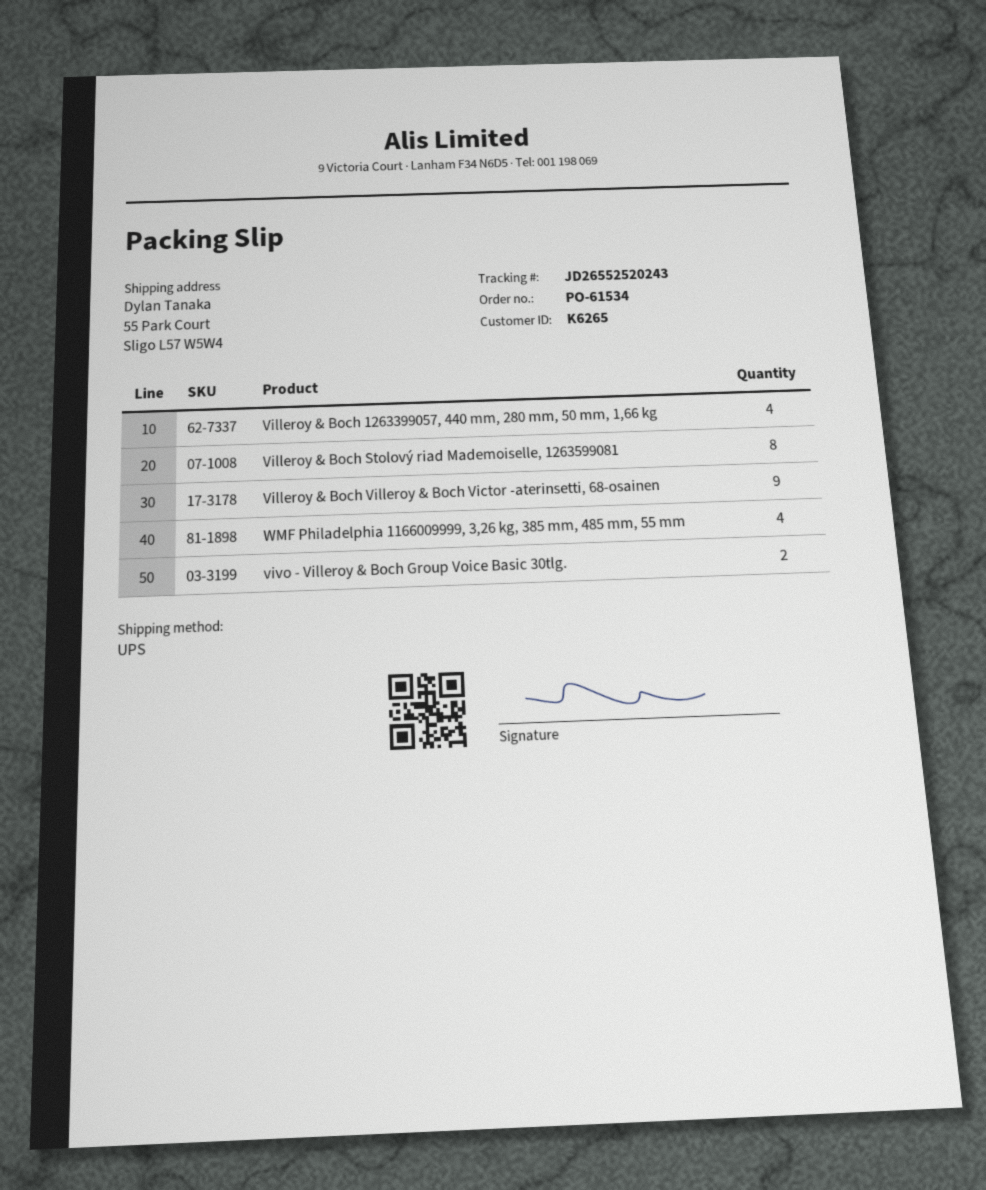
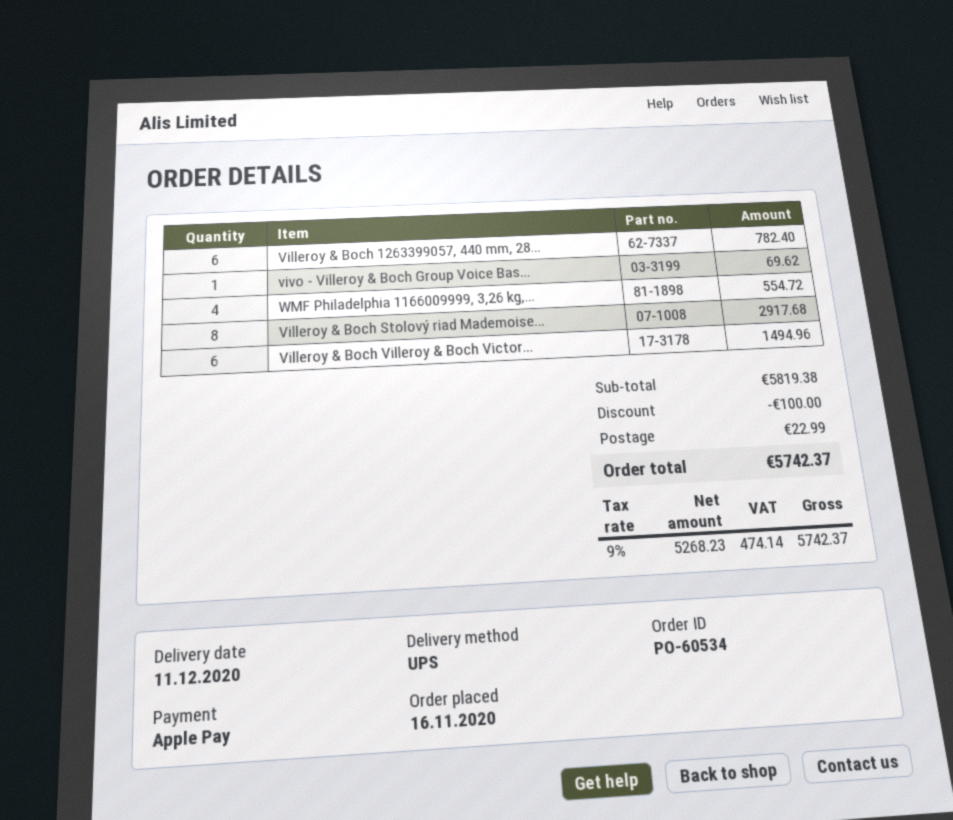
order number: PO-61534 -> PO-60534
Villeroy & Boch 1263399057, 440 mm, 280 mm, 50 mm, 1,66 kg: 4 -> 6
Villeroy & Boch Villeroy & Boch Victor -aterinsetti, 68-osainen: 9 -> 6
vivo - Villeroy & Boch Group Voice Basic 30tlg.: 2 -> 1

